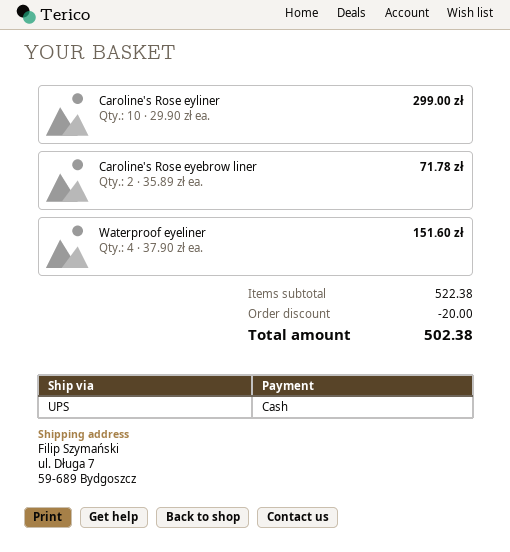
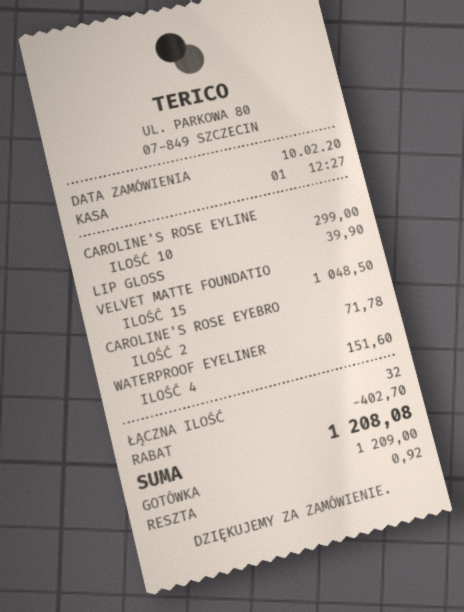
LIP GLOSS: none -> 1 for 39.90
VELVET MATTE FOUNDATIO: none -> 15 for 1048.50
discount: 20.00 -> 402.70
total: 502.38 -> 1208.08

